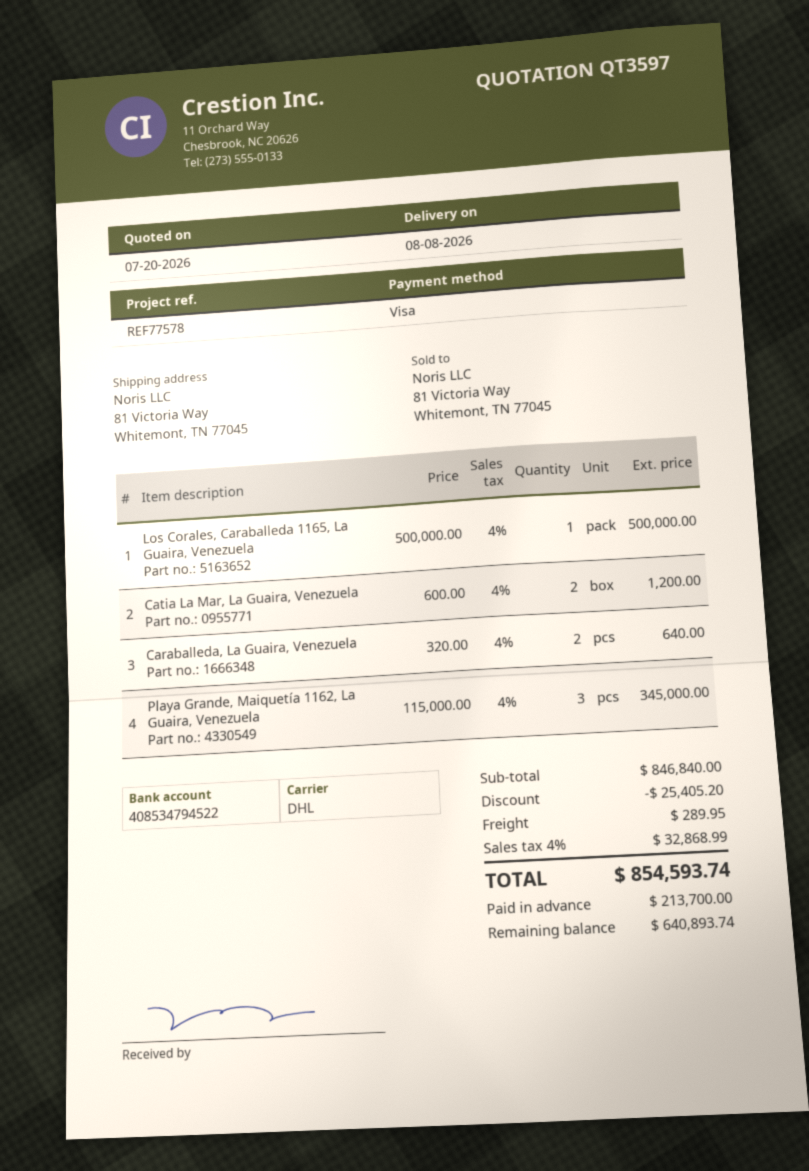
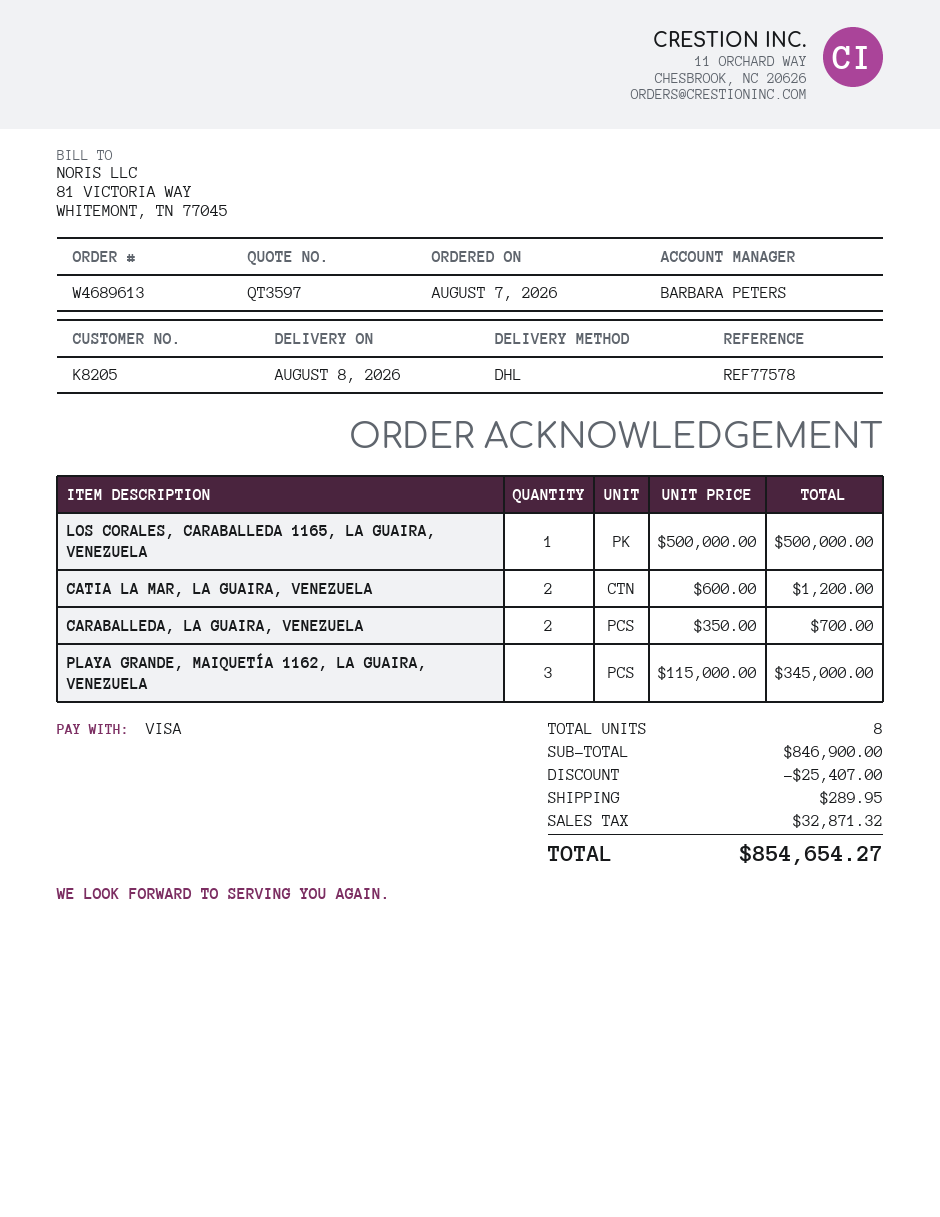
Caraballeda, La Guaira, Venezuela: 2 x 320.00 = 640.00 -> 2 x 350.00 = 700.00
subtotal: 846840.00 -> 846900.00
discount: 25405.20 -> 25407.00
tax: 32868.99 -> 32871.32
total: 854593.74 -> 854654.27

